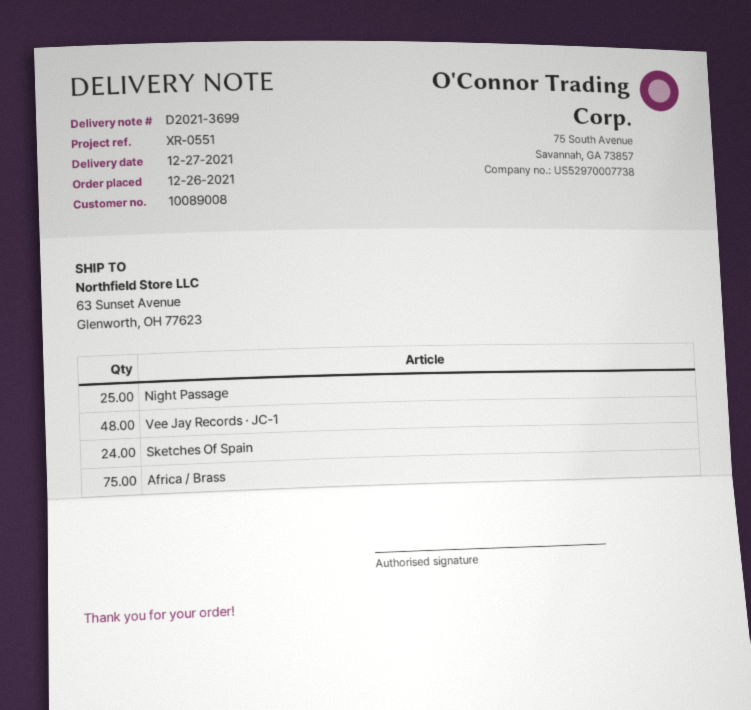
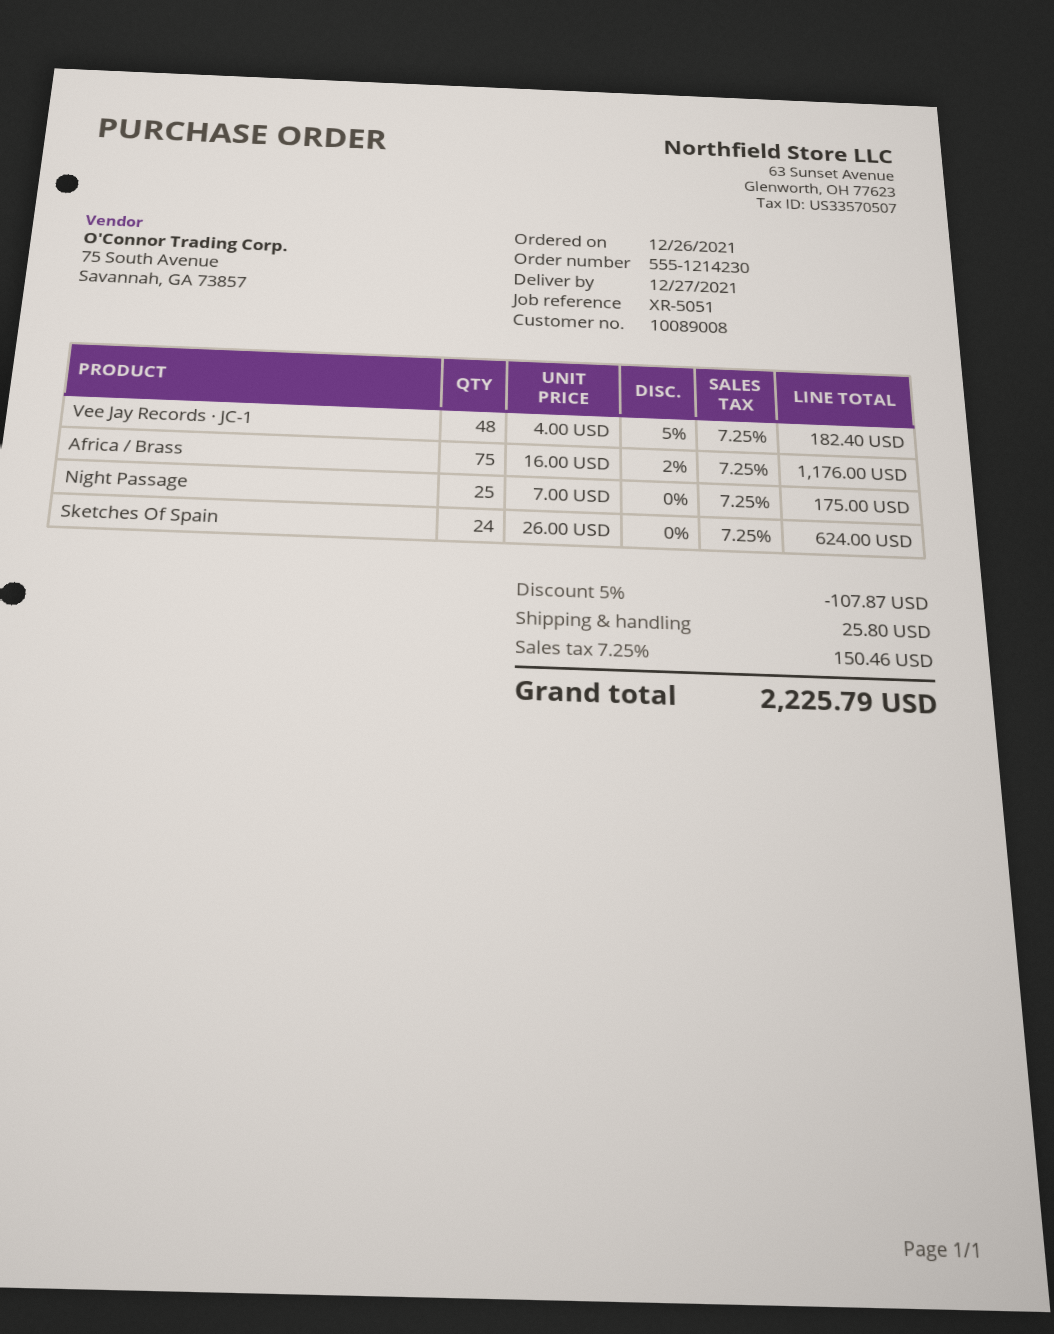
reference: XR-0551 -> XR-5051

